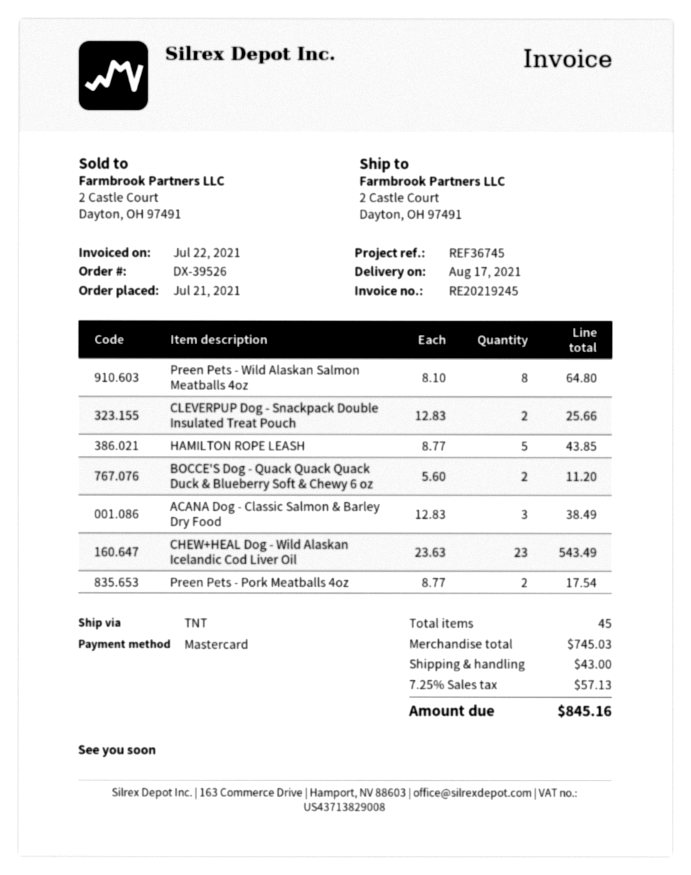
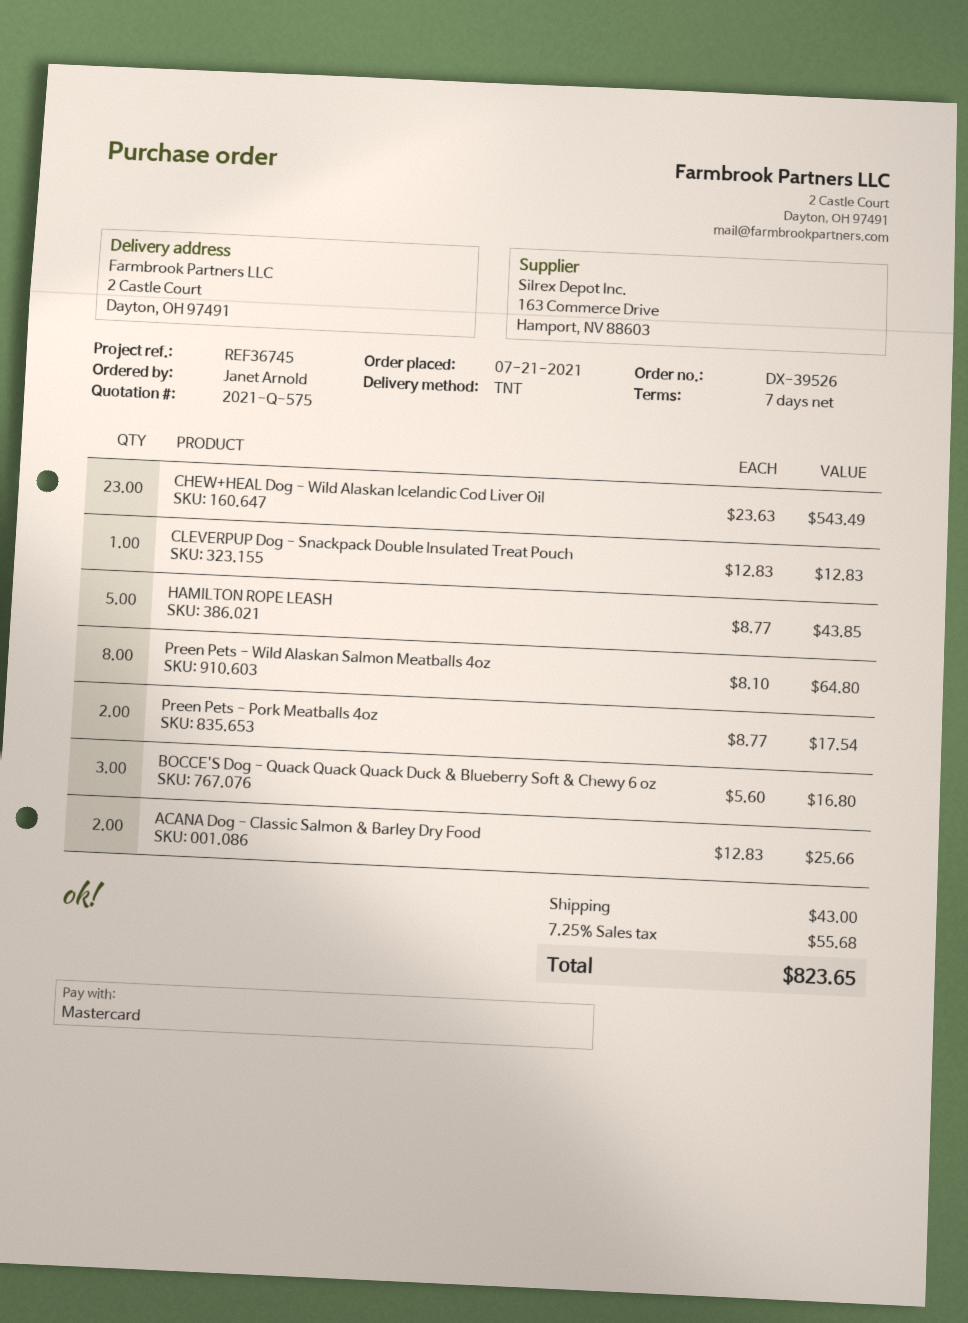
CLEVERPUP Dog - Snackpack Double Insulated Treat Pouch: 2 x 12.83 = 25.66 -> 1 x 12.83 = 12.83
BOCCE'S Dog - Quack Quack Quack Duck & Blueberry Soft & Chewy 6 oz: 2 x 5.60 = 11.20 -> 3 x 5.60 = 16.80
ACANA Dog - Classic Salmon & Barley Dry Food: 3 x 12.83 = 38.49 -> 2 x 12.83 = 25.66
tax: 7.25% = 57.13 -> 7.25% = 55.68
total: 845.16 -> 823.65

